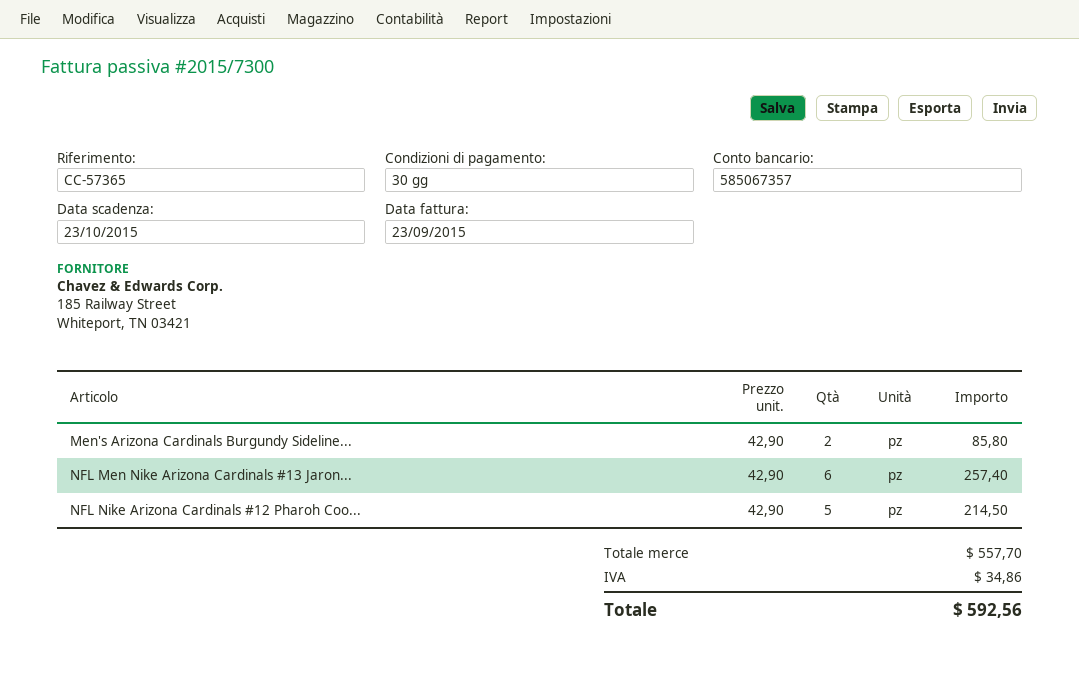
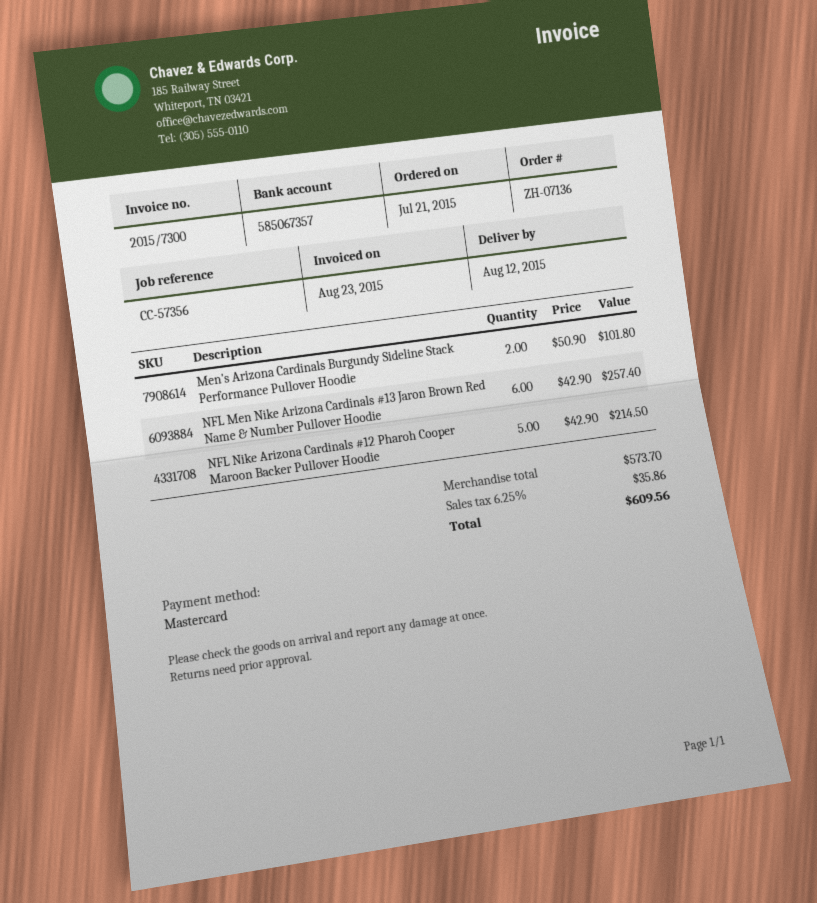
invoice date: 2015-09-23 -> 2015-08-23
reference: CC-57365 -> CC-57356
Men's Arizona Cardinals Burgundy Sideline...: 2 x 42.90 = 85.80 -> 2 x 50.90 = 101.80
subtotal: 557.70 -> 573.70
tax: 34.86 -> 35.86
total: 592.56 -> 609.56

